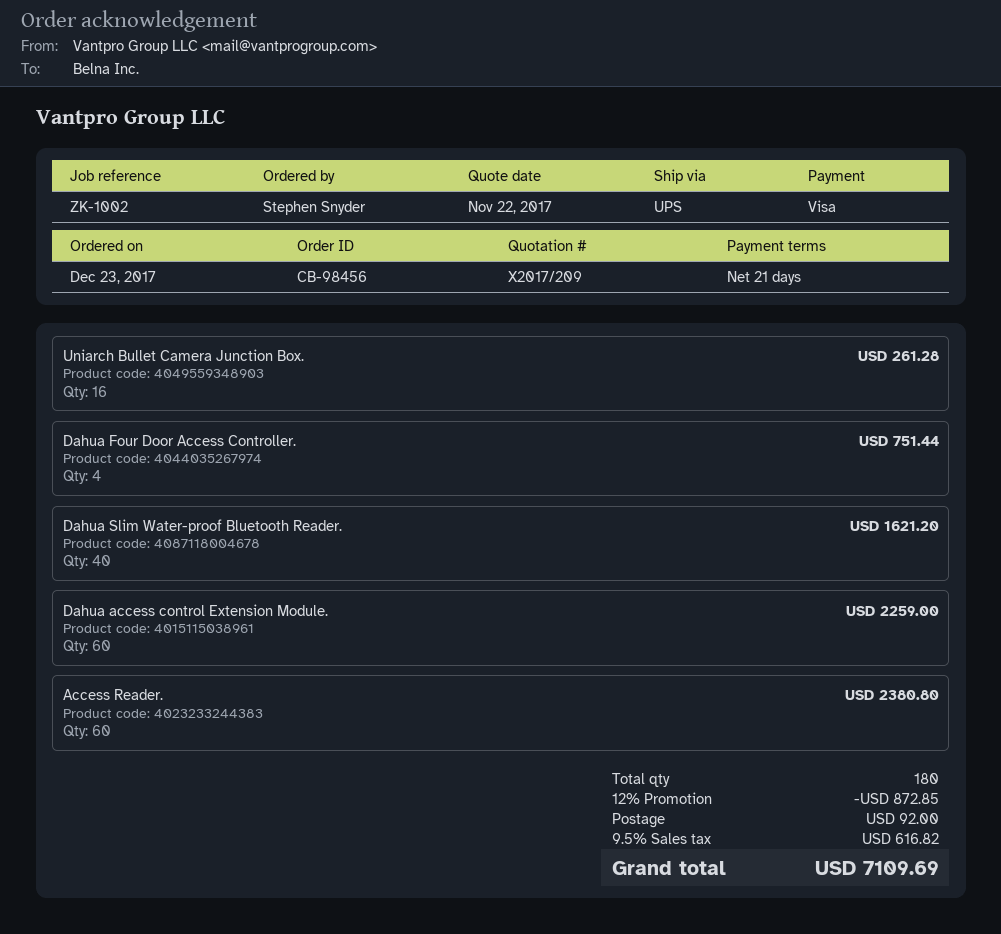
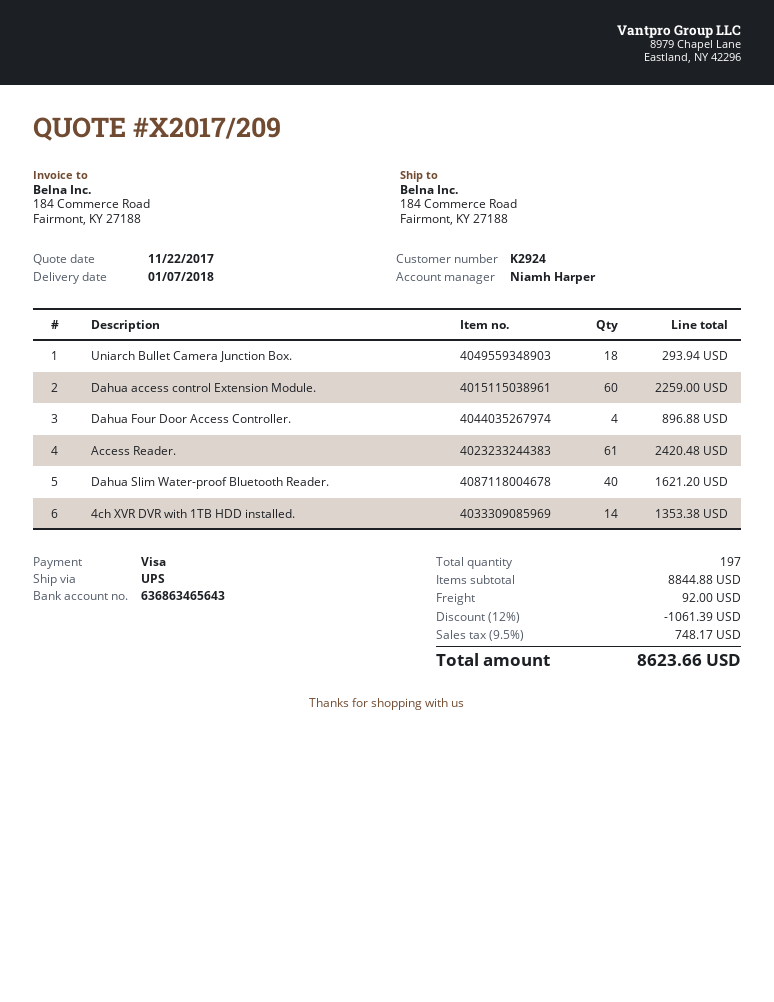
Uniarch Bullet Camera Junction Box.: 16 for 261.28 -> 18 for 293.94
Dahua Four Door Access Controller.: 4 for 751.44 -> 4 for 896.88
Access Reader.: 60 for 2380.80 -> 61 for 2420.48
4ch XVR DVR with 1TB HDD installed.: none -> 14 for 1353.38
total quantity: 180 -> 197
discount: 12% = 872.85 -> 12% = 1061.39
tax: 9.5% = 616.82 -> 9.5% = 748.17
total: 7109.69 -> 8623.66

